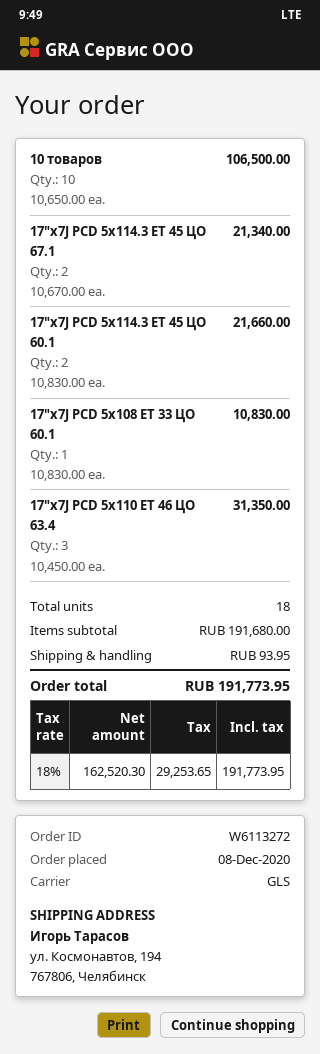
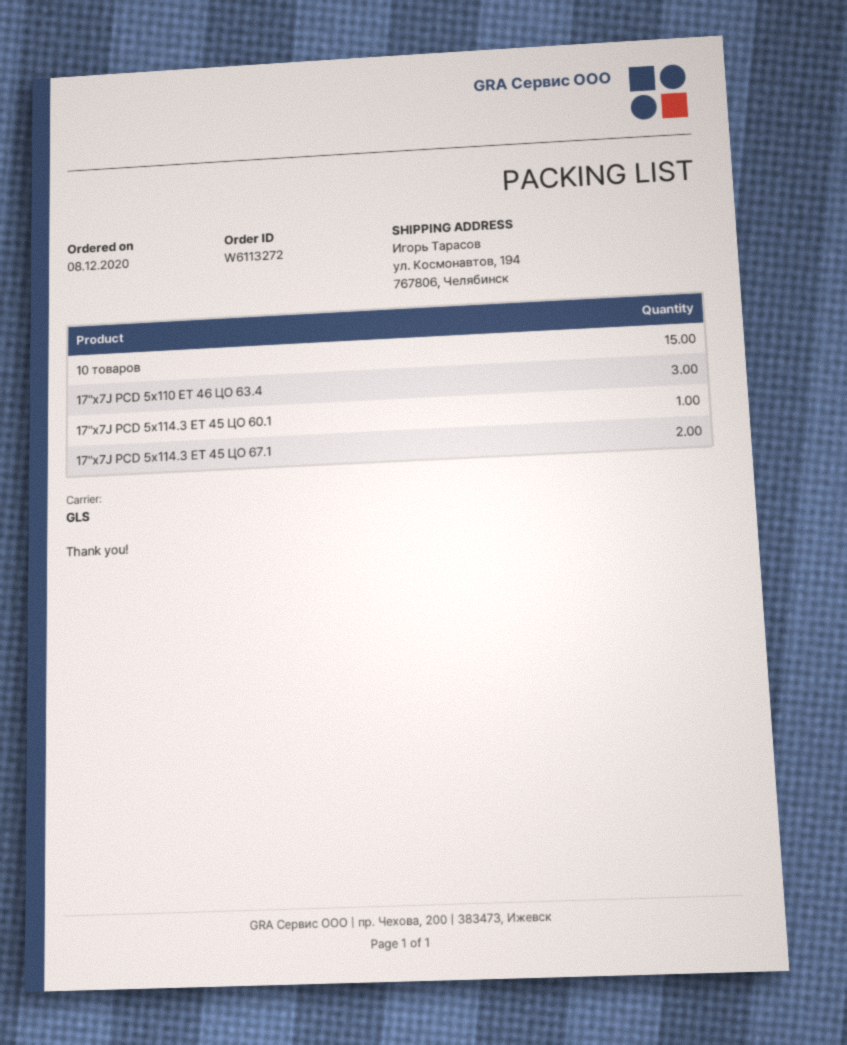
10 товаров: 10 -> 15
17"x7J PCD 5x114.3 ЕТ 45 ЦО 60.1: 2 -> 1
17"x7J PCD 5x108 ЕТ 33 ЦО 60.1: 1 -> none

